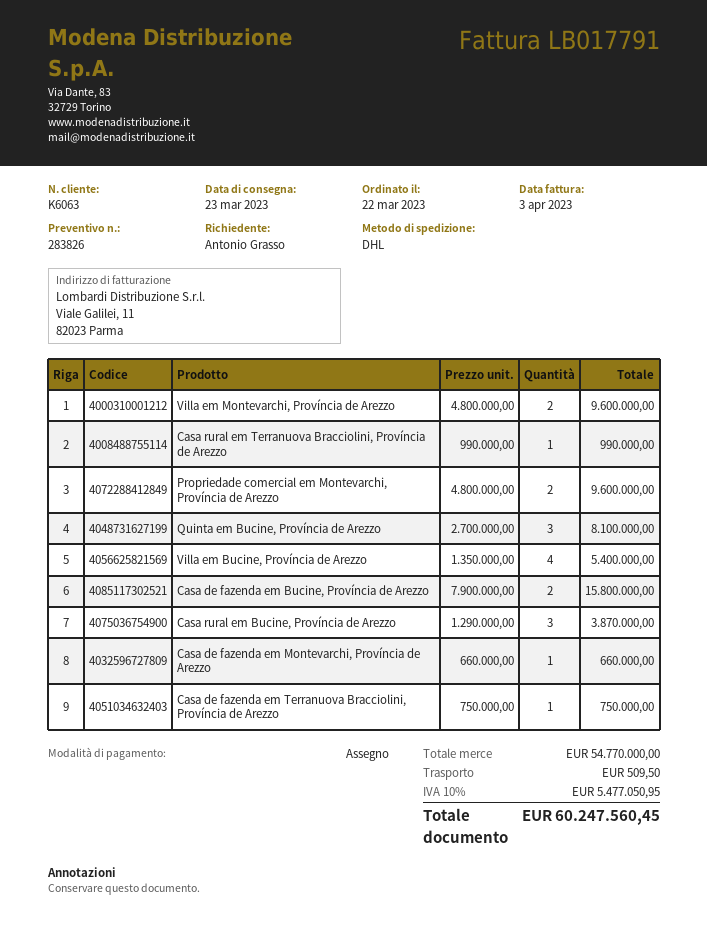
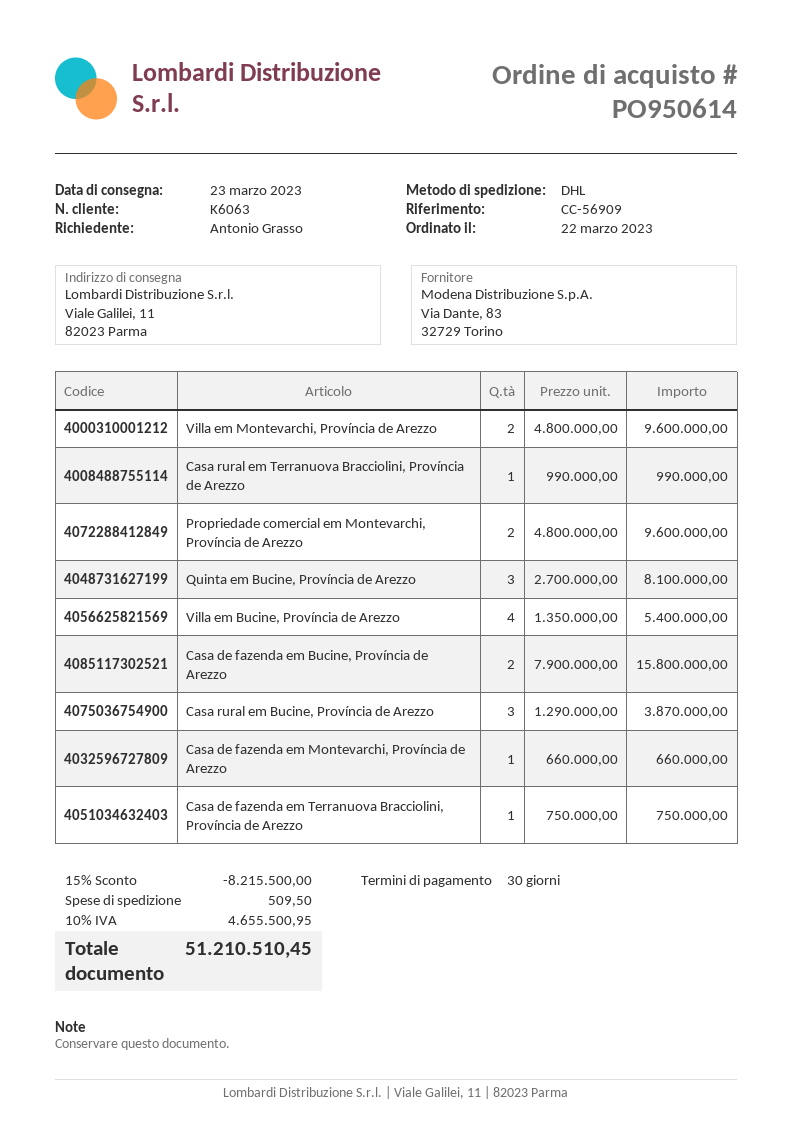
discount: none -> 15% = 8215500.00
tax: 10% = 5477050.95 -> 10% = 4655500.95
total: 60247560.45 -> 51210510.45

